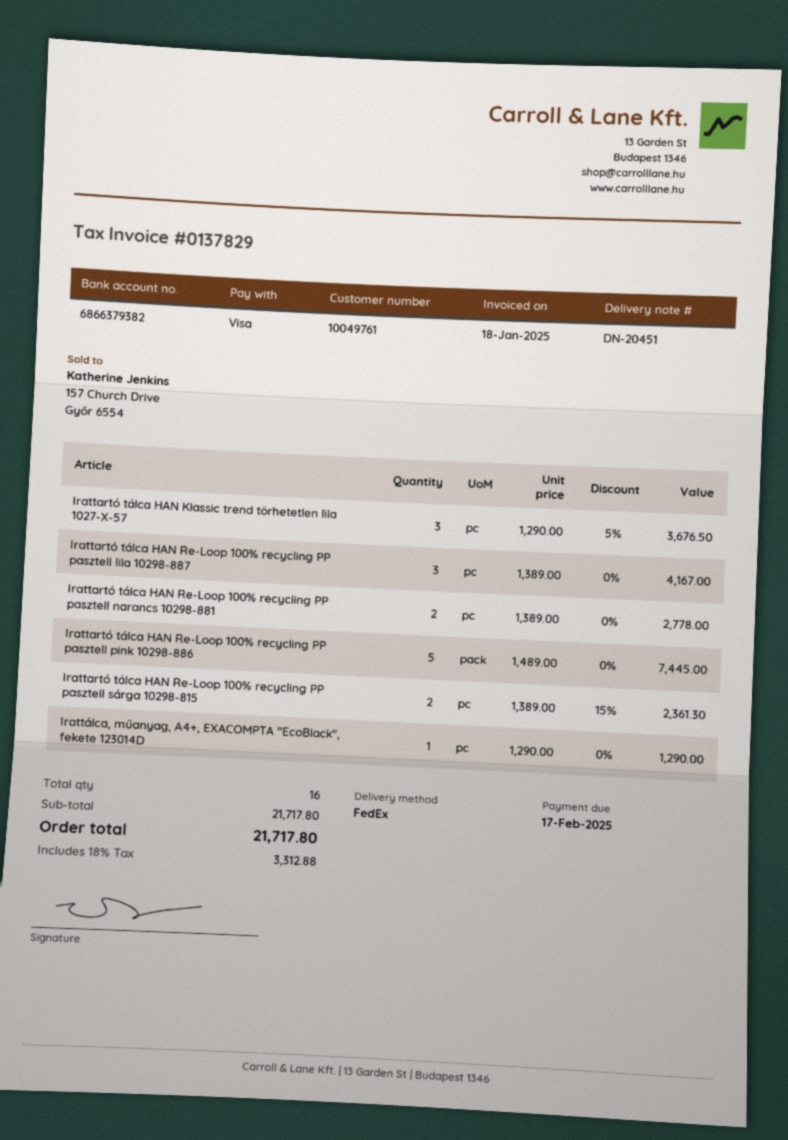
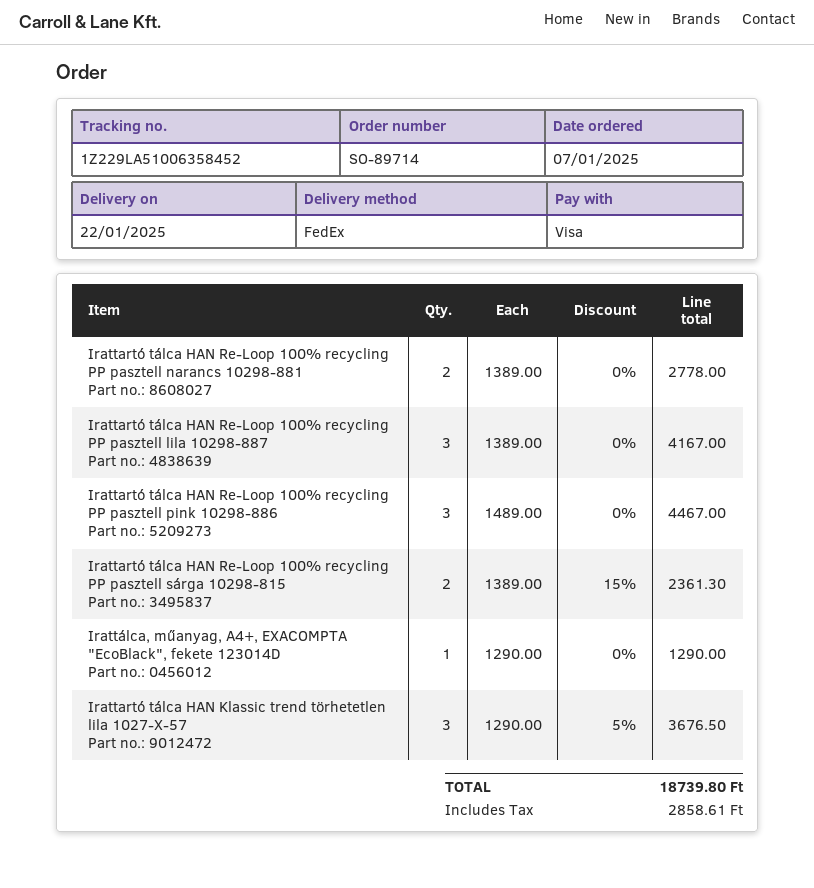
Irattartó tálca HAN Re-Loop 100% recycling PP pasztell pink 10298-886: 5 x 1489.00 = 7445.00 -> 3 x 1489.00 = 4467.00
tax: 3312.88 -> 2858.61
total: 21717.80 -> 18739.80

